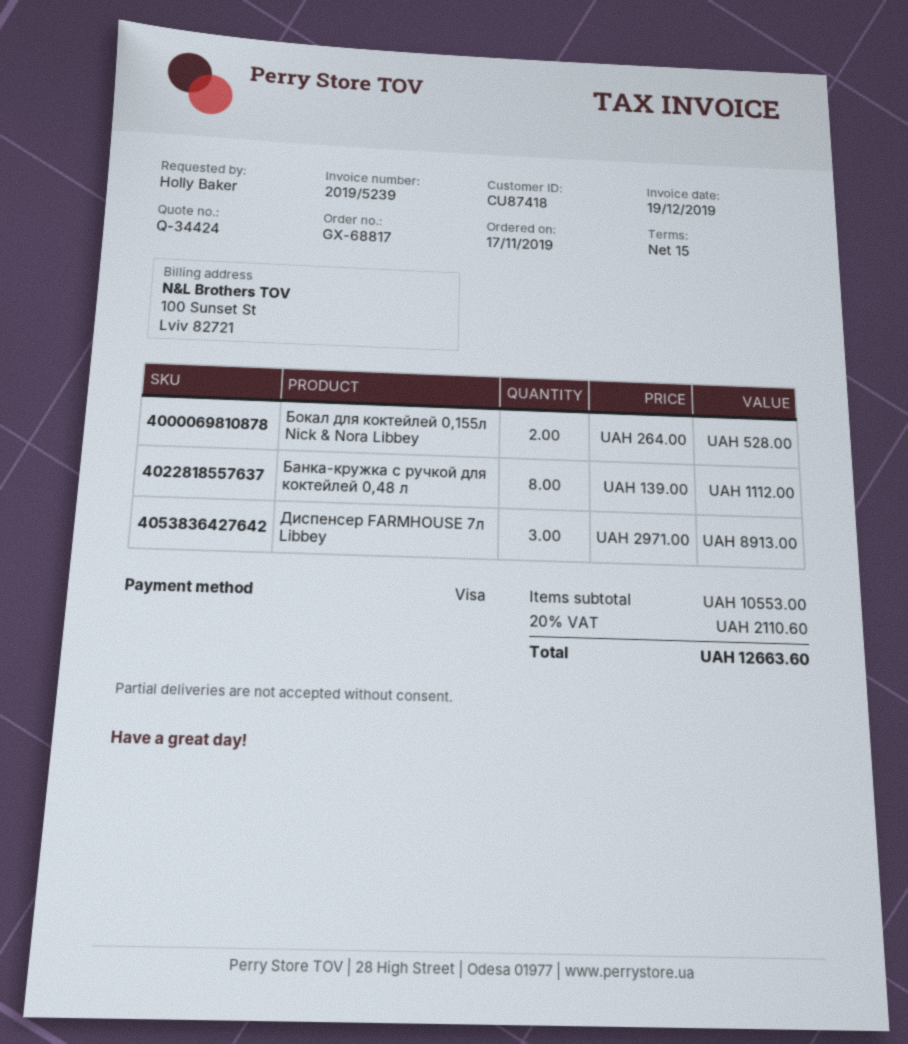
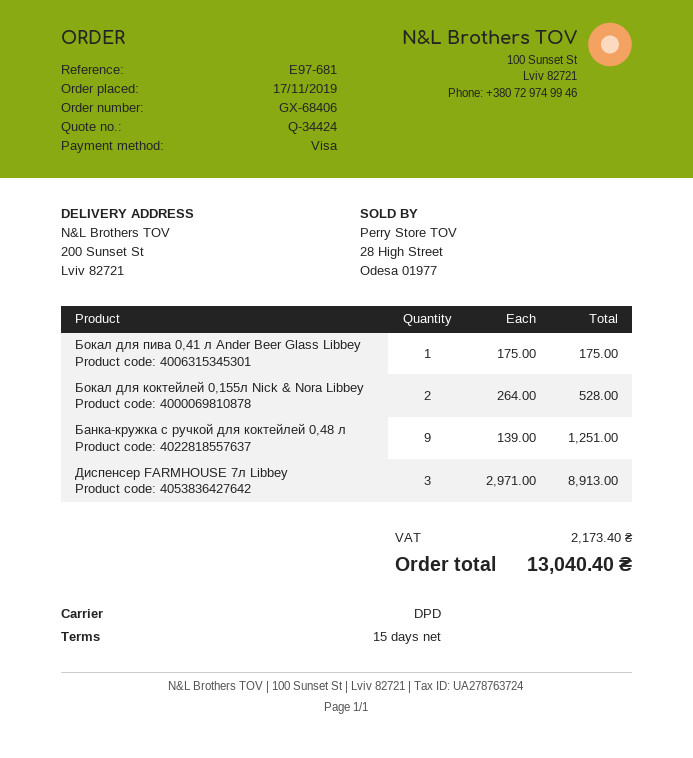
order number: GX-68817 -> GX-68406
Банка-кружка c ручкой для коктейлей 0,48 л: 8 x 139.00 = 1112.00 -> 9 x 139.00 = 1251.00
Бокал для пива 0,41 л Ander Beer Glass Libbey: none -> 1 x 175.00 = 175.00
tax: 2110.60 -> 2173.40
total: 12663.60 -> 13040.40

